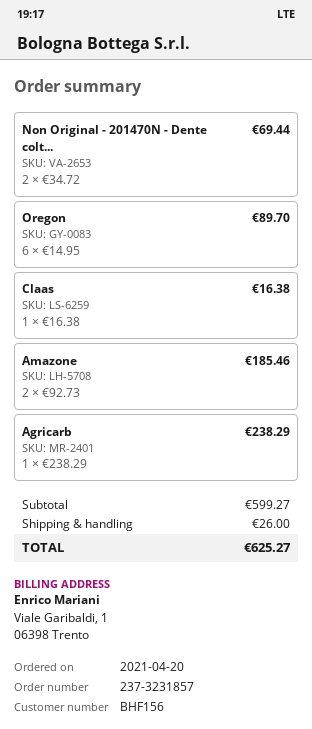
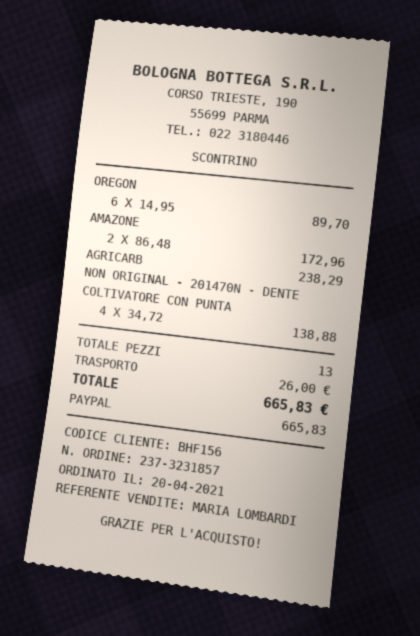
Non Original - 201470N - Dente colt...: 2 x 34.72 = 69.44 -> 4 x 34.72 = 138.88
Claas: 1 x 16.38 = 16.38 -> none
Amazone: 2 x 92.73 = 185.46 -> 2 x 86.48 = 172.96
total: 625.27 -> 665.83

